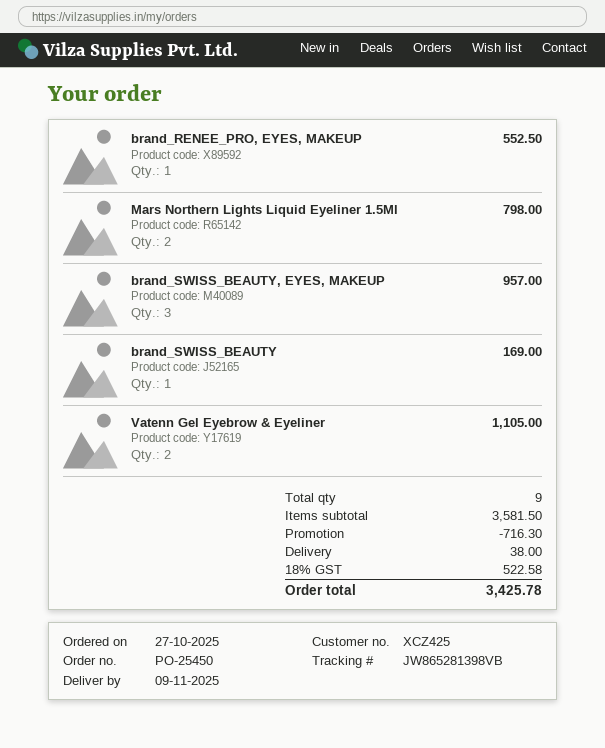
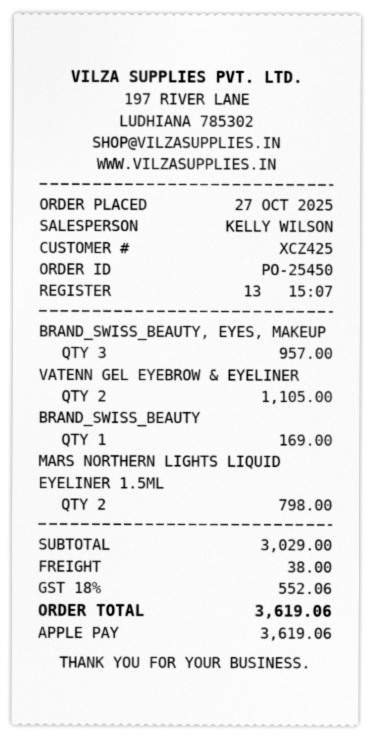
brand_RENEE_PRO, EYES, MAKEUP: 1 for 552.50 -> none
subtotal: 3581.50 -> 3029.00
discount: 716.30 -> none
tax: 18% = 522.58 -> 18% = 552.06
total: 3425.78 -> 3619.06

